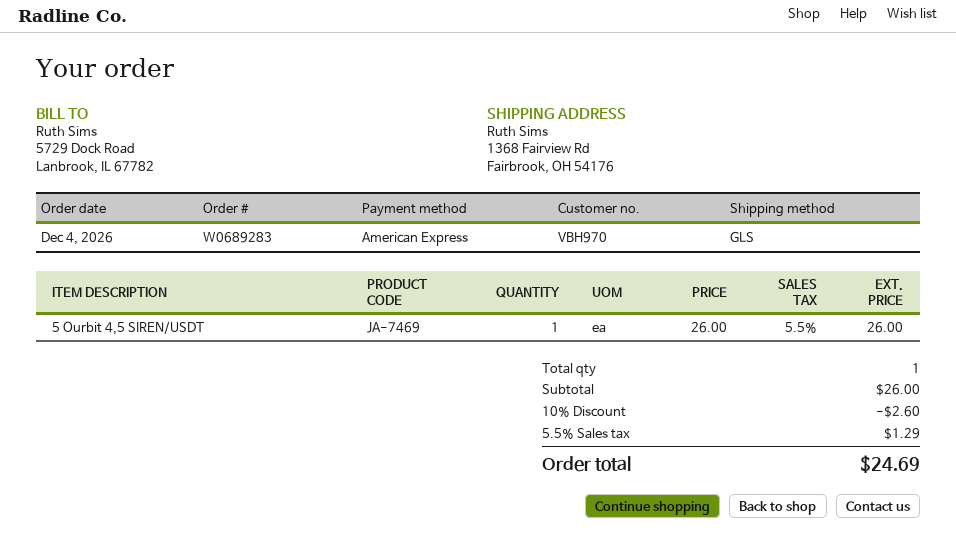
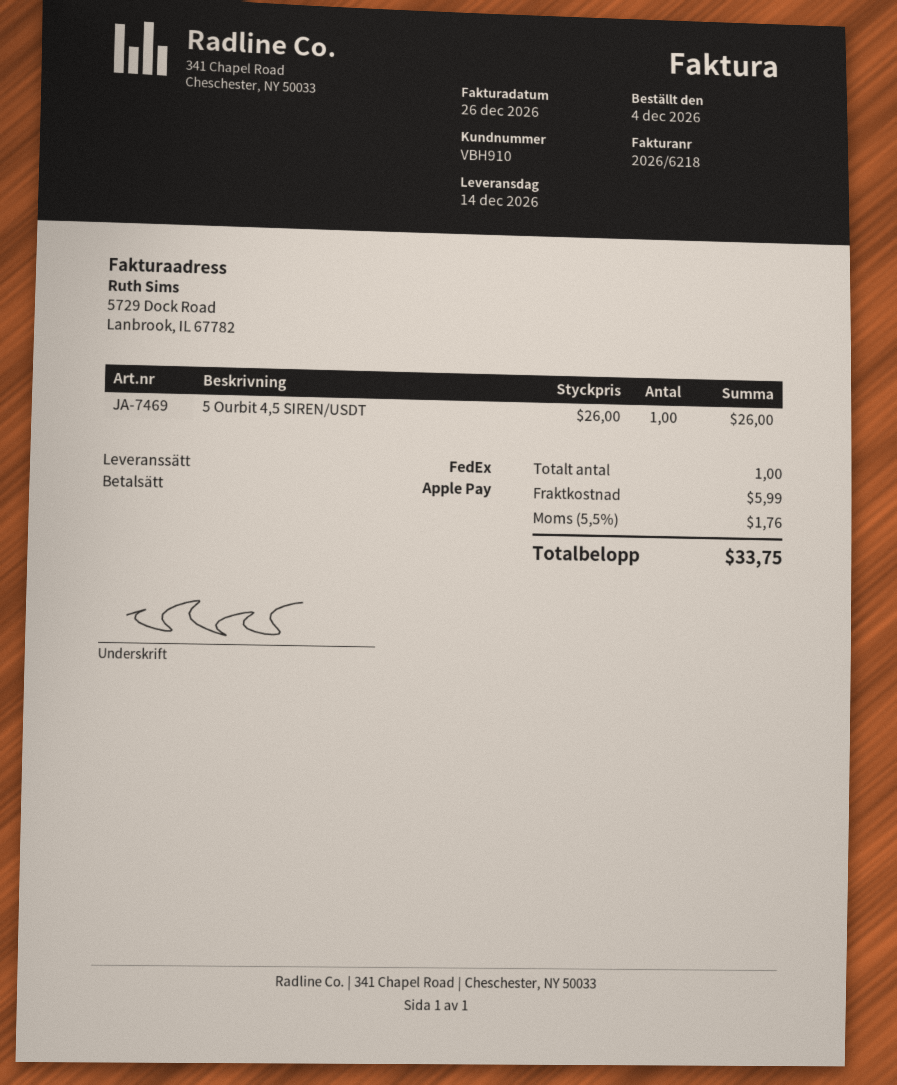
customer number: VBH970 -> VBH910
payment method: American Express -> Apple Pay
shipping method: GLS -> FedEx
discount: 10% = 2.60 -> none
shipping: none -> 5.99
tax: 5.5% = 1.29 -> 5.5% = 1.76
total: 24.69 -> 33.75

